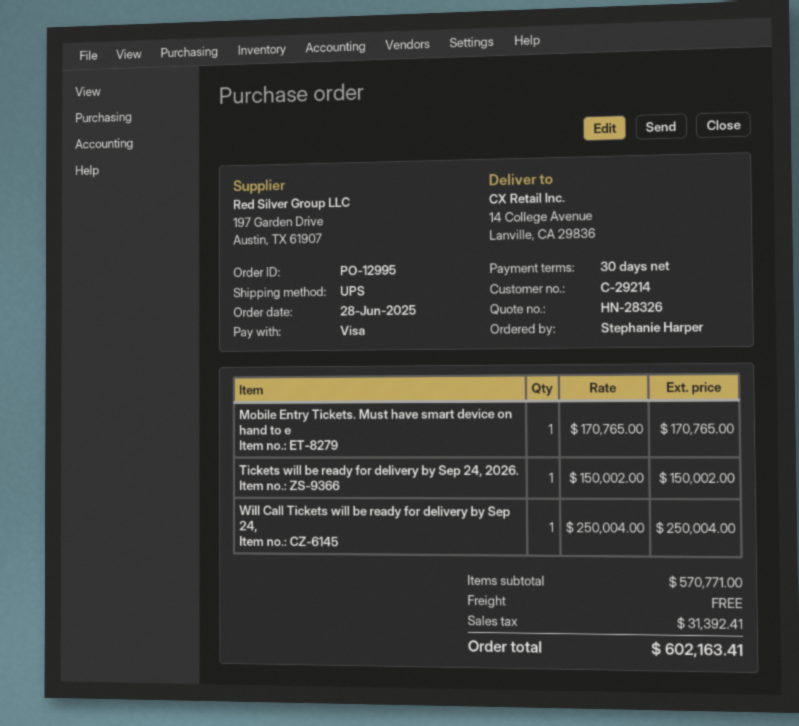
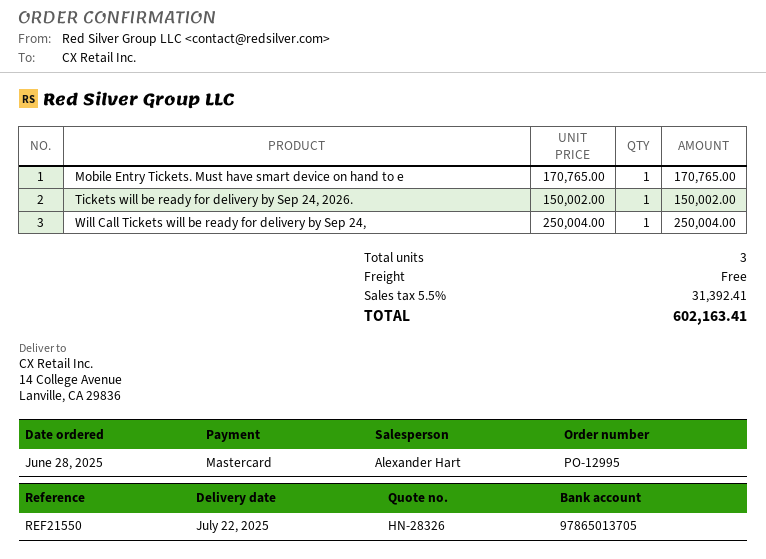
payment method: Visa -> Mastercard

